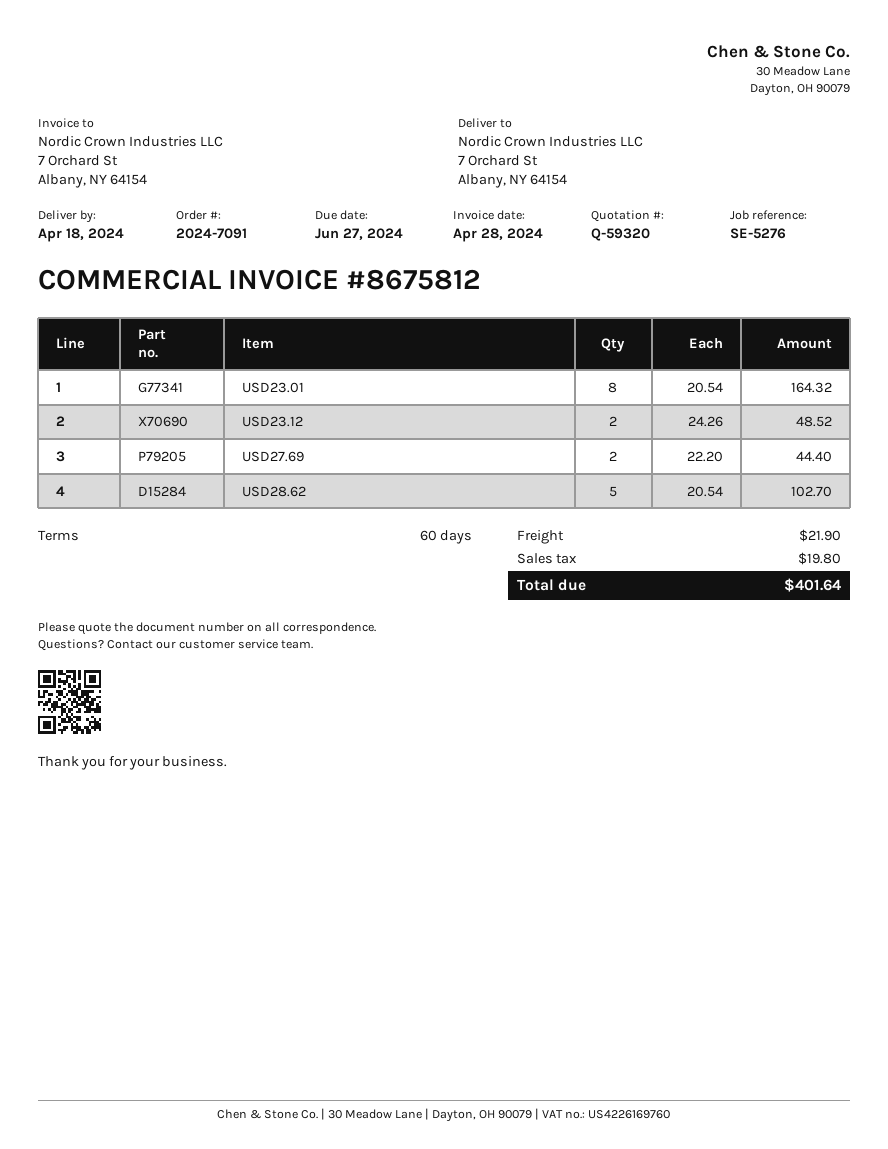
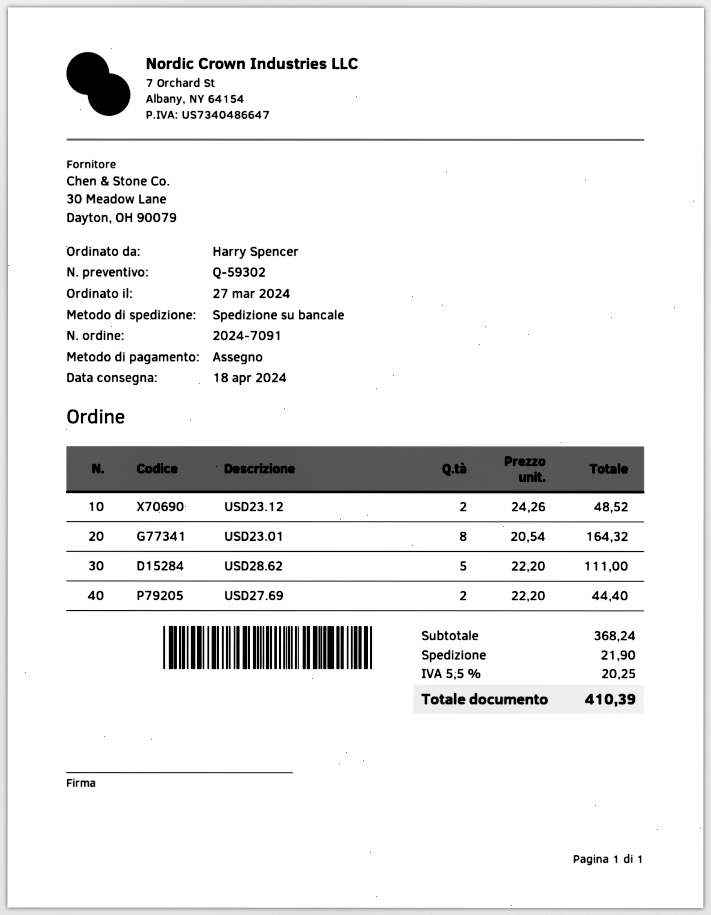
quote number: Q-59320 -> Q-59302
USD28.62: 5 x 20.54 = 102.70 -> 5 x 22.20 = 111.00
tax: 19.80 -> 20.25
total: 401.64 -> 410.39

